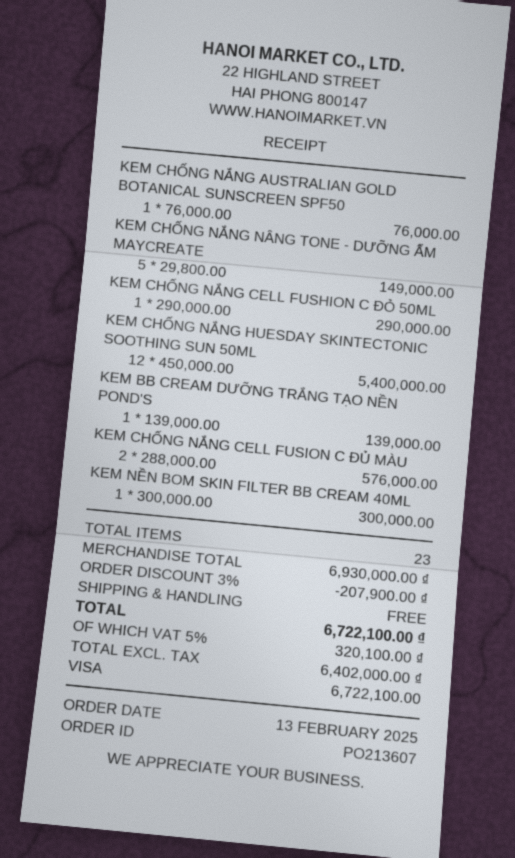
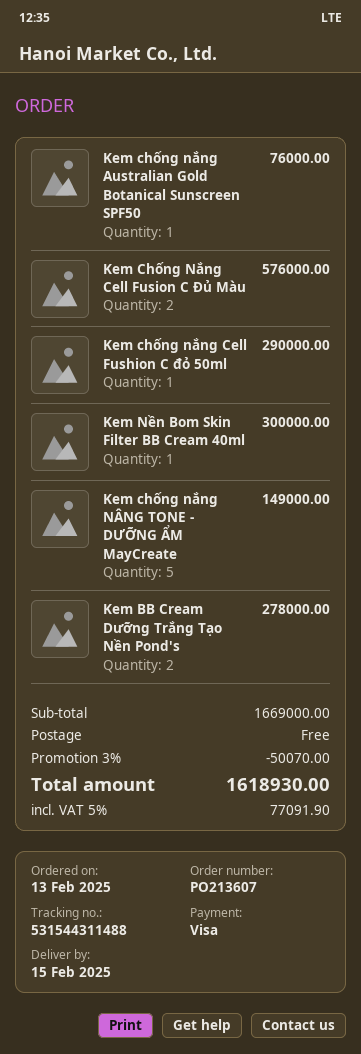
KEM CHỐNG NẮNG HUESDAY SKINTECTONIC SOOTHING SUN 50ML: 12 for 5400000.00 -> none
KEM BB CREAM DƯỠNG TRẮNG TẠO NỀN POND'S: 1 for 139000.00 -> 2 for 278000.00
subtotal: 6930000.00 -> 1669000.00
discount: 3% = 207900.00 -> 3% = 50070.00
tax: 5% = 320100.00 -> 5% = 77091.90
total: 6722100.00 -> 1618930.00

